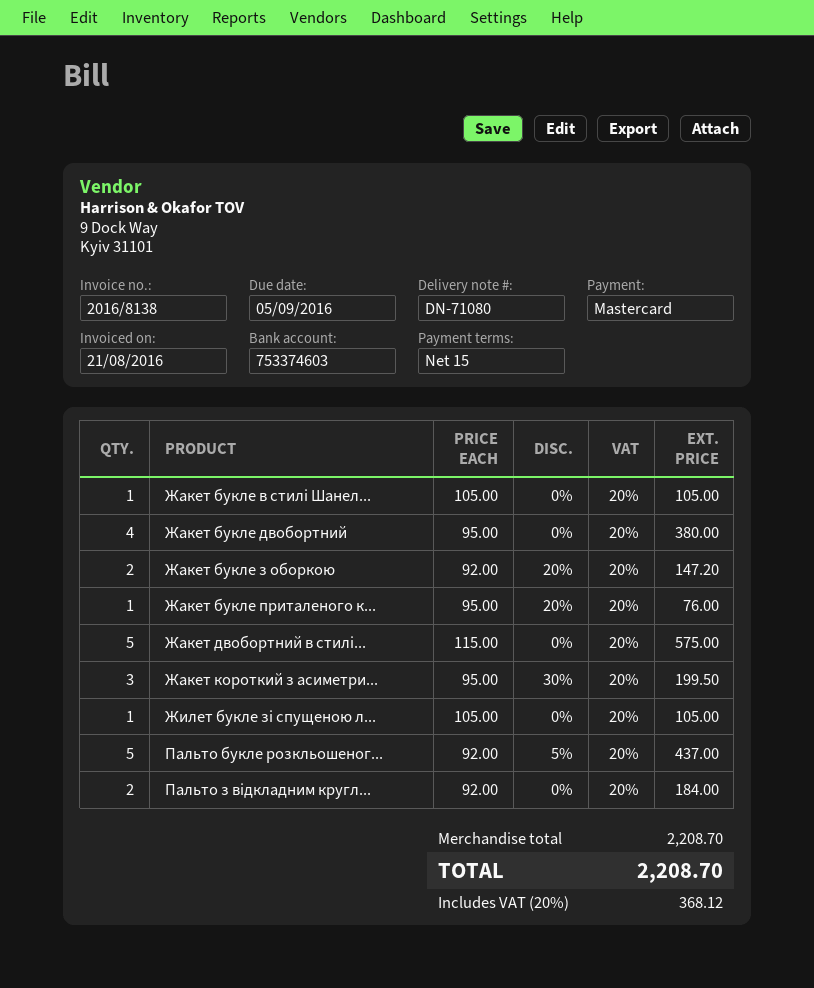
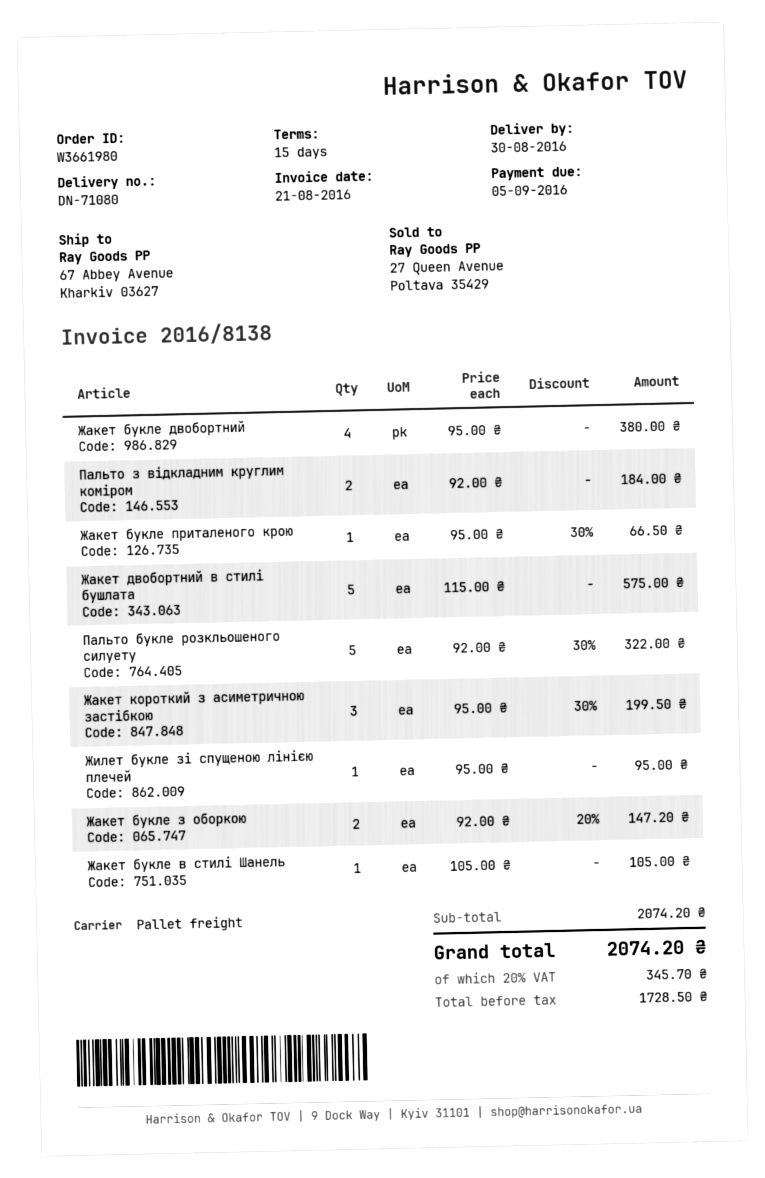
Жакет букле приталеного к...: 1 x 95.00 - 20% = 76.00 -> 1 x 95.00 - 30% = 66.50
Жилет букле зі спущеною л...: 1 x 105.00 = 105.00 -> 1 x 95.00 = 95.00
Пальто букле розкльошеног...: 5 x 92.00 - 5% = 437.00 -> 5 x 92.00 - 30% = 322.00
subtotal: 2208.70 -> 2074.20
tax: 20% = 368.12 -> 20% = 345.70
total: 2208.70 -> 2074.20

